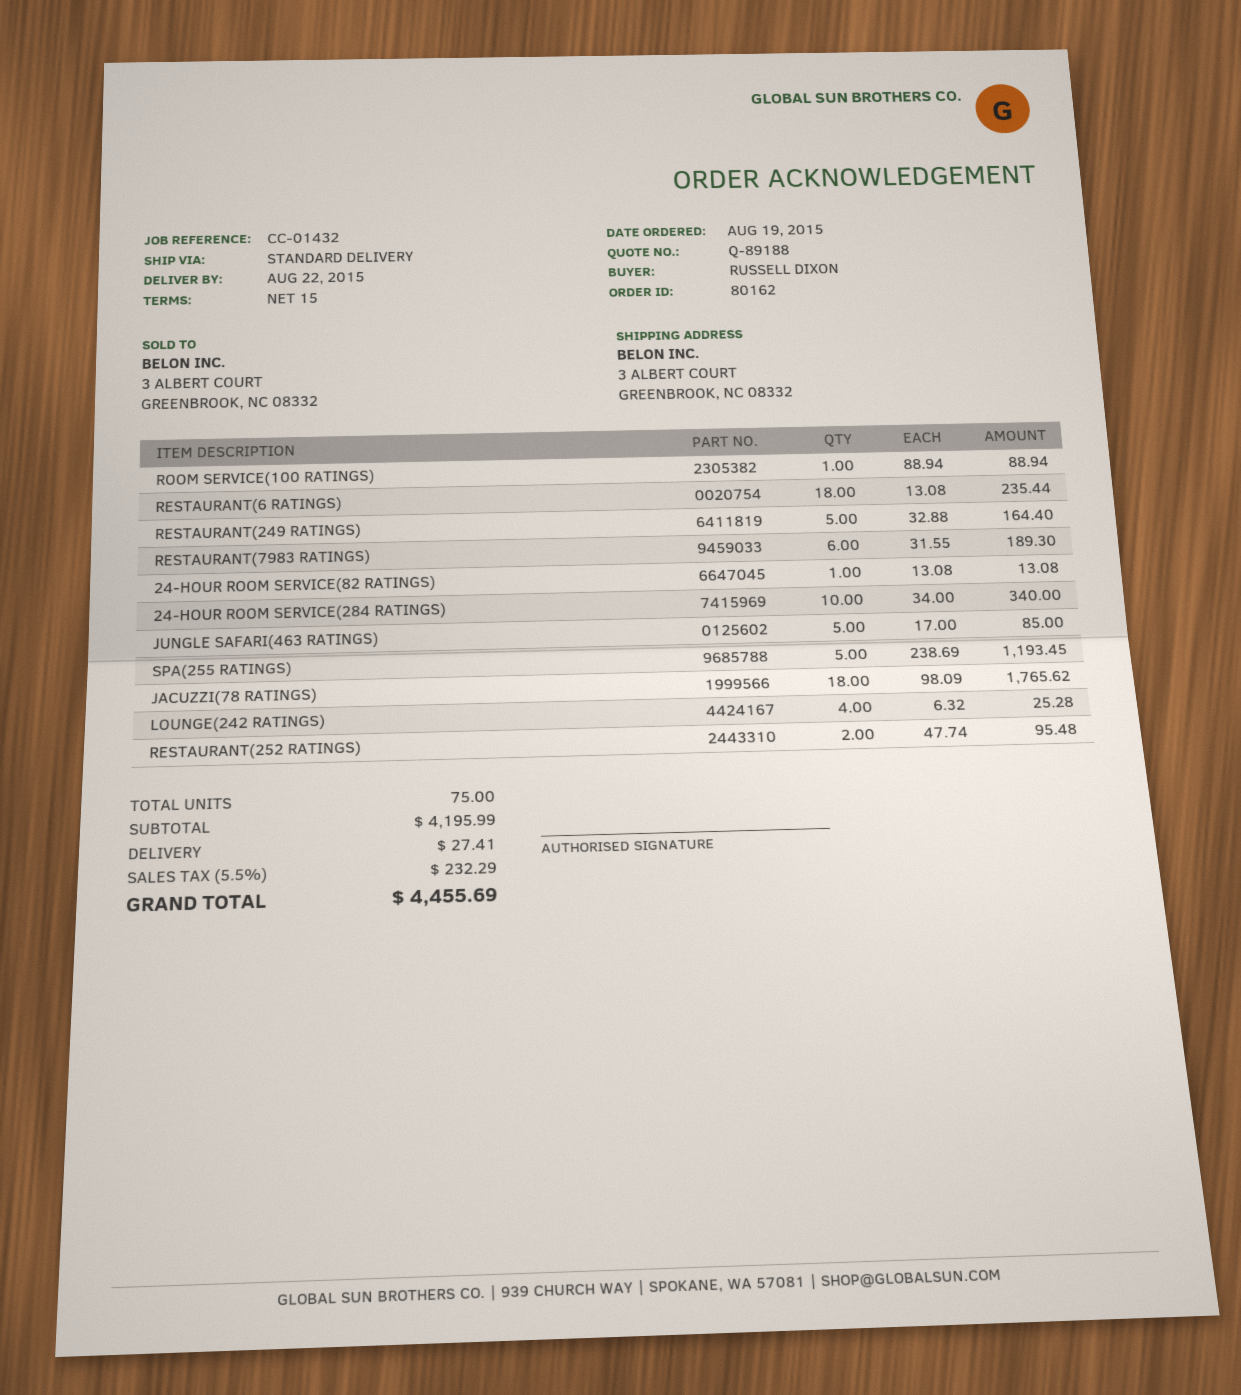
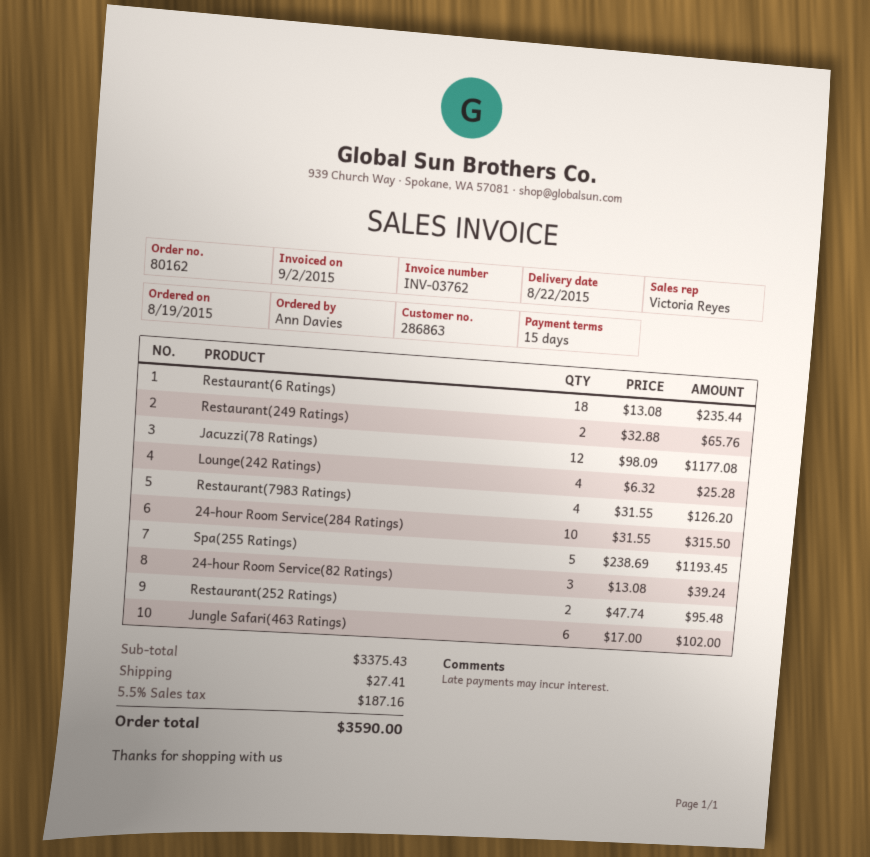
ordered by: RUSSELL DIXON -> Ann Davies
ROOM SERVICE(100 RATINGS): 1 x 88.94 = 88.94 -> none
RESTAURANT(249 RATINGS): 5 x 32.88 = 164.40 -> 2 x 32.88 = 65.76
RESTAURANT(7983 RATINGS): 6 x 31.55 = 189.30 -> 4 x 31.55 = 126.20
24-HOUR ROOM SERVICE(82 RATINGS): 1 x 13.08 = 13.08 -> 3 x 13.08 = 39.24
24-HOUR ROOM SERVICE(284 RATINGS): 10 x 34.00 = 340.00 -> 10 x 31.55 = 315.50
JUNGLE SAFARI(463 RATINGS): 5 x 17.00 = 85.00 -> 6 x 17.00 = 102.00
JACUZZI(78 RATINGS): 18 x 98.09 = 1765.62 -> 12 x 98.09 = 1177.08
subtotal: 4195.99 -> 3375.43
tax: 5.5% = 232.29 -> 5.5% = 187.16
total: 4455.69 -> 3590.00

